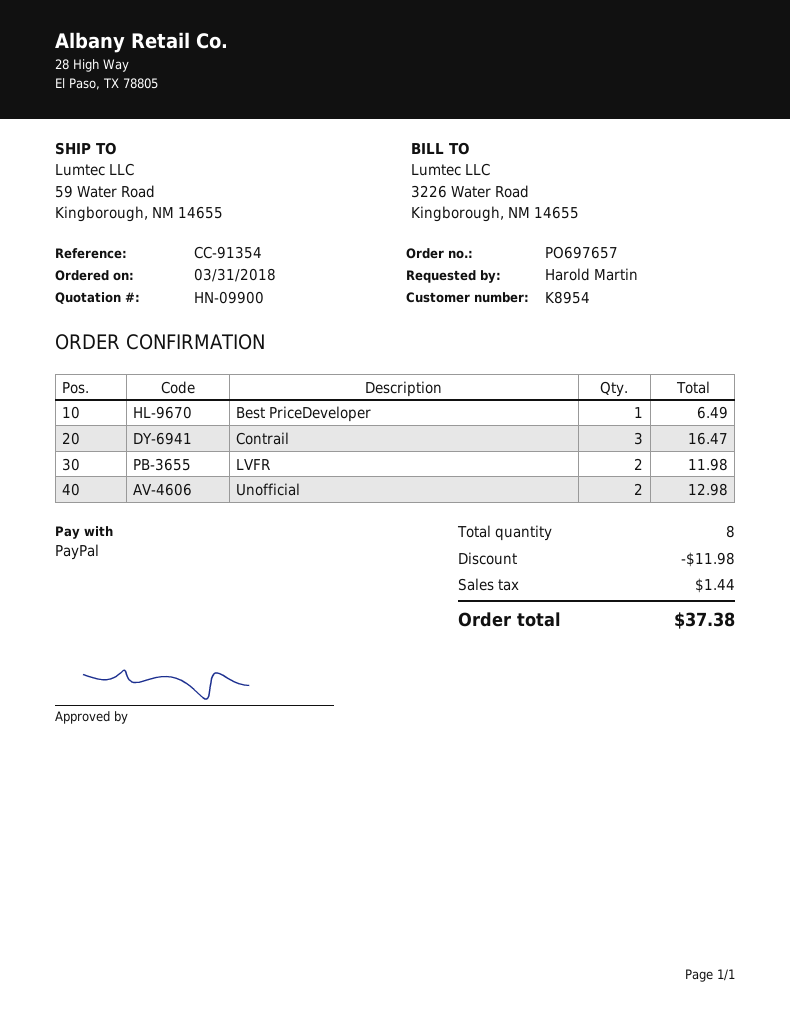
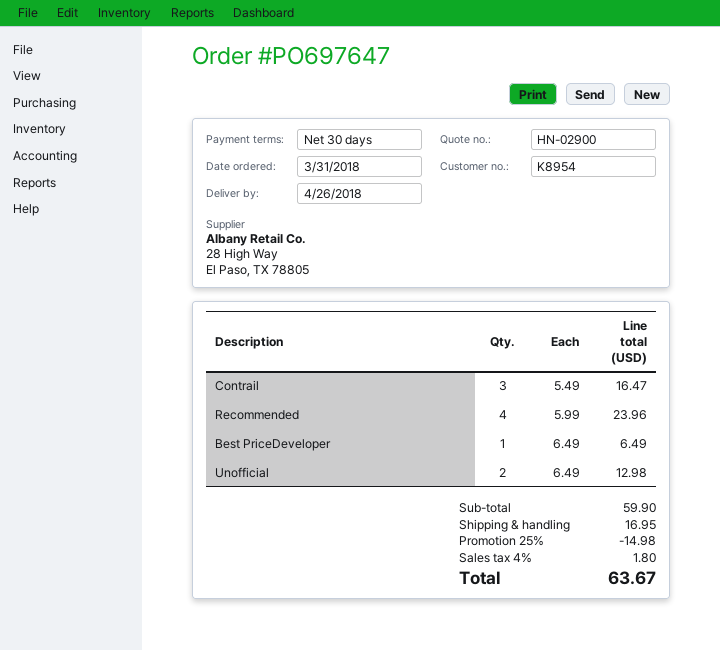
quote number: HN-09900 -> HN-02900
order number: PO697657 -> PO697647
LVFR: 2 for 11.98 -> none
Recommended: none -> 4 for 23.96
discount: 11.98 -> 14.98
shipping: none -> 16.95
tax: 1.44 -> 1.80
total: 37.38 -> 63.67

